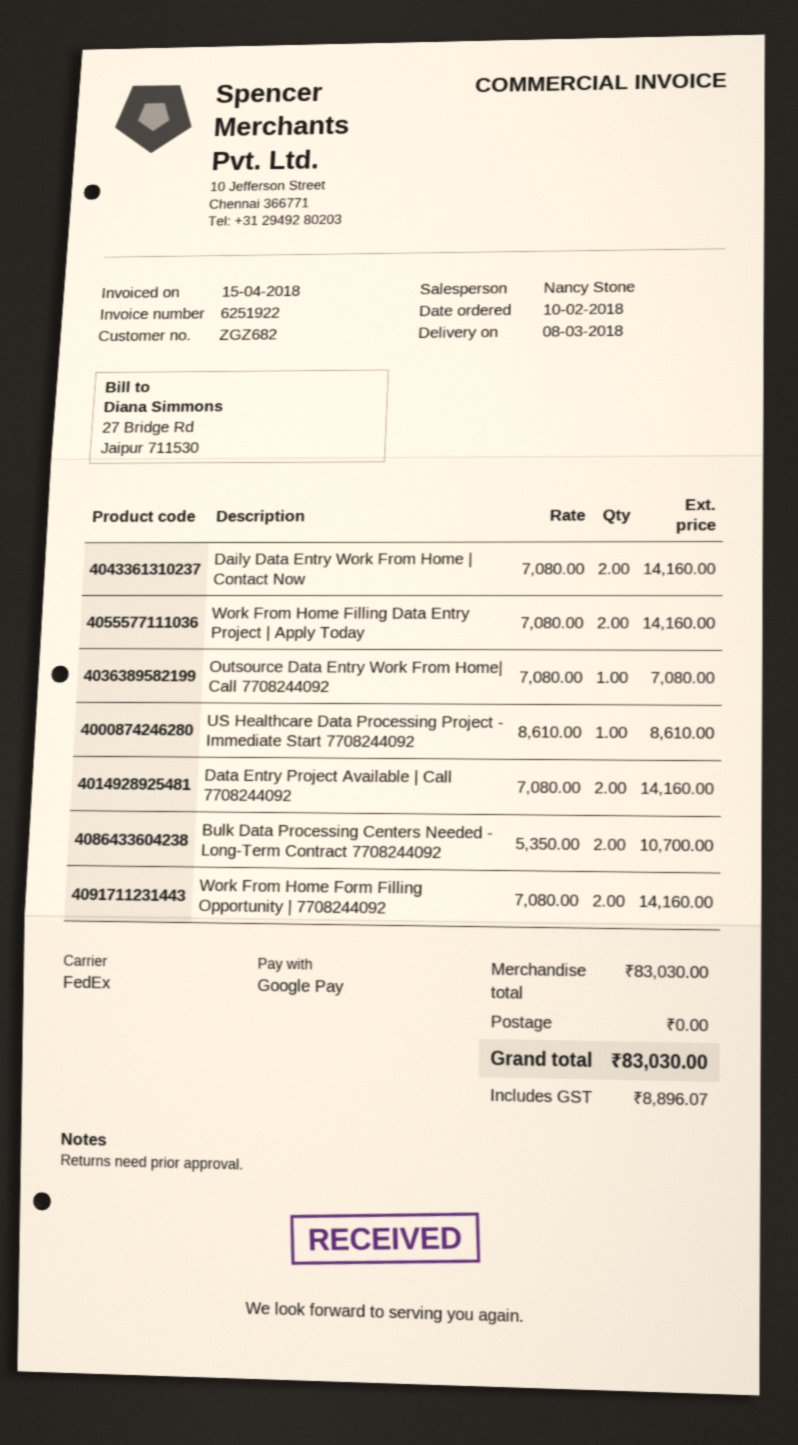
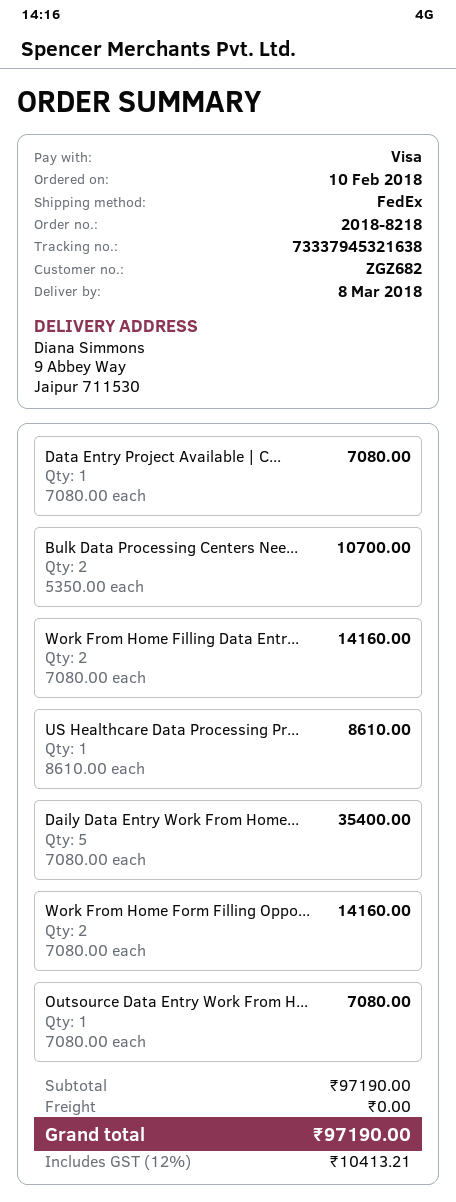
payment method: Google Pay -> Visa
Daily Data Entry Work From Home | Contact Now: 2 x 7080.00 = 14160.00 -> 5 x 7080.00 = 35400.00
Data Entry Project Available | Call 7708244092: 2 x 7080.00 = 14160.00 -> 1 x 7080.00 = 7080.00
subtotal: 83030.00 -> 97190.00
tax: 8896.07 -> 10413.21
total: 83030.00 -> 97190.00

